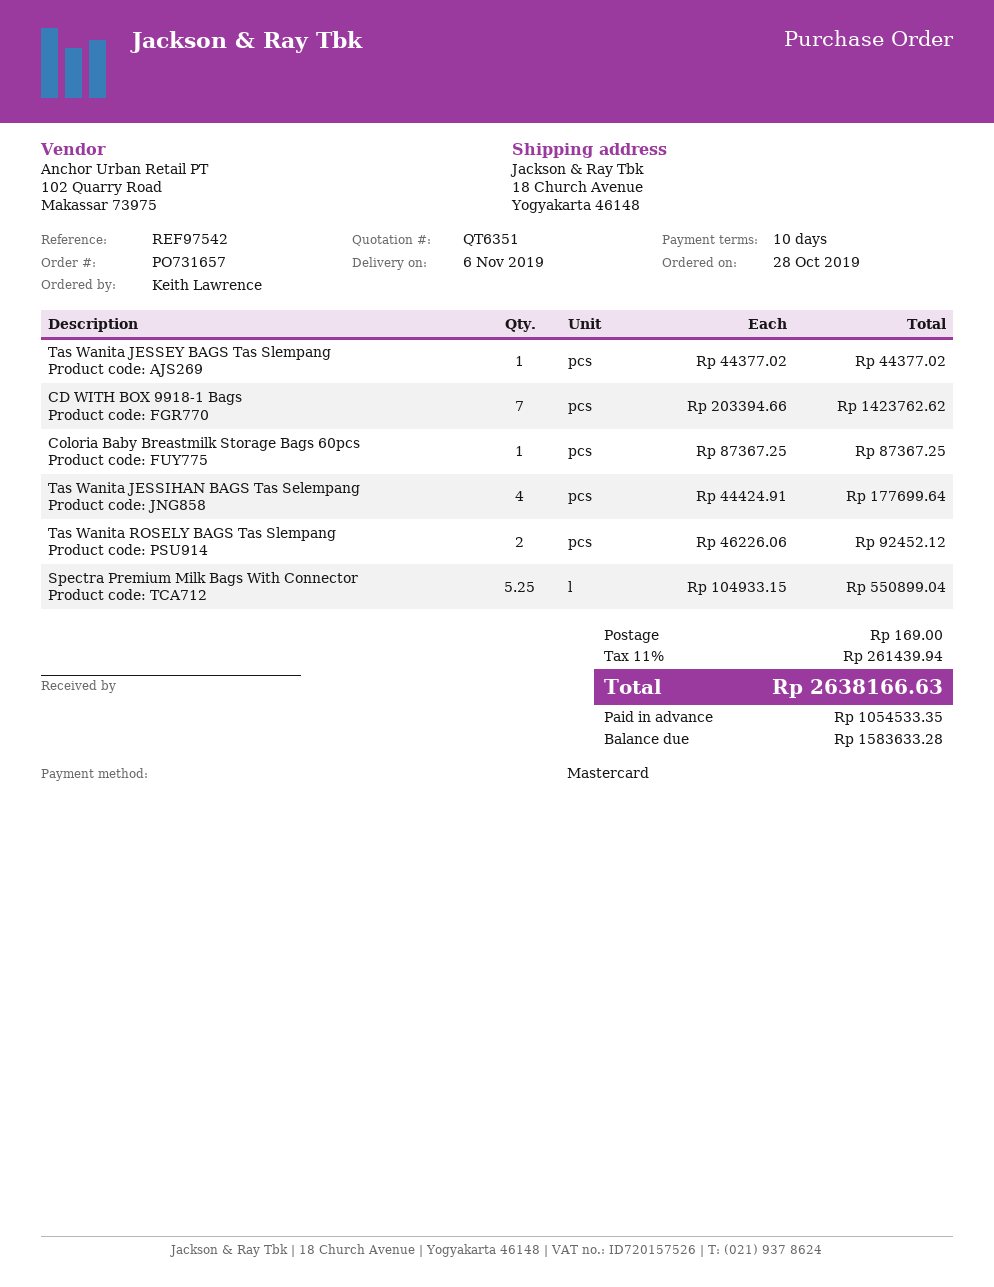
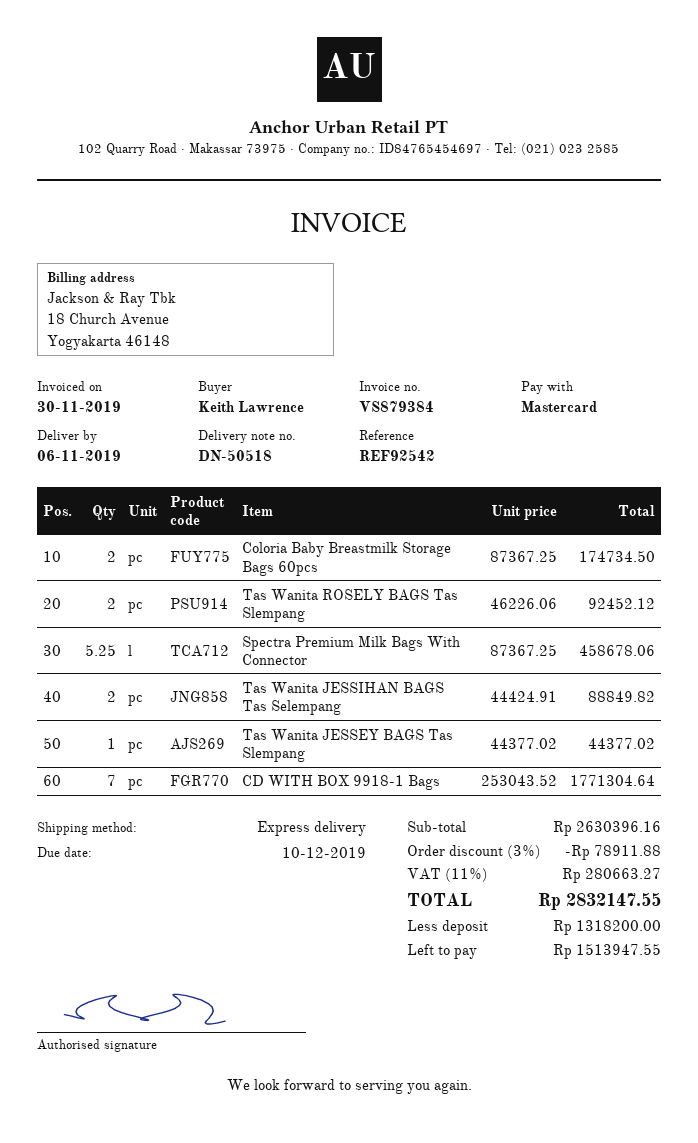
reference: REF97542 -> REF92542
CD WITH BOX 9918-1 Bags: 7 x 203394.66 = 1423762.62 -> 7 x 253043.52 = 1771304.64
Coloria Baby Breastmilk Storage Bags 60pcs: 1 x 87367.25 = 87367.25 -> 2 x 87367.25 = 174734.50
Tas Wanita JESSIHAN BAGS Tas Selempang: 4 x 44424.91 = 177699.64 -> 2 x 44424.91 = 88849.82
Spectra Premium Milk Bags With Connector: 5.25 x 104933.15 = 550899.04 -> 5.25 x 87367.25 = 458678.06
discount: none -> 3% = 78911.88
shipping: 169.00 -> none
tax: 11% = 261439.94 -> 11% = 280663.27
total: 2638166.63 -> 2832147.55
deposit: 1054533.35 -> 1318200.00
balance: 1583633.28 -> 1513947.55

